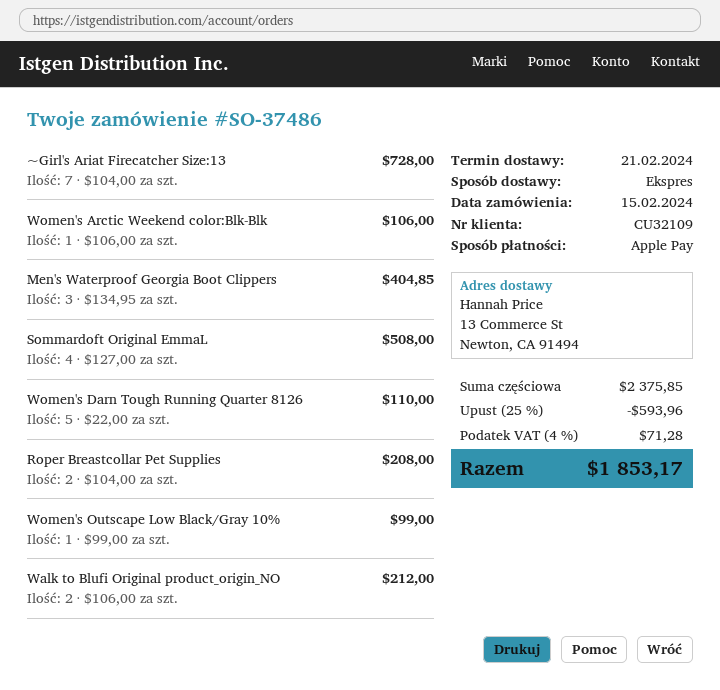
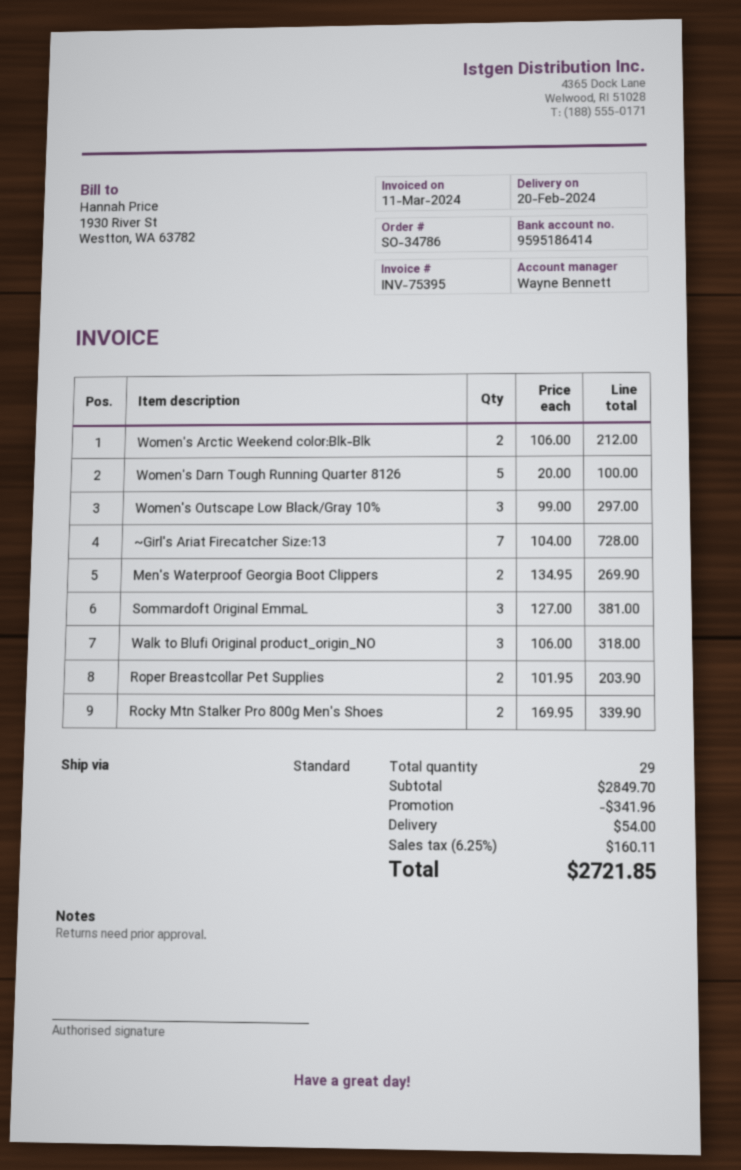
order number: SO-37486 -> SO-34786
delivery date: 2024-02-21 -> 2024-02-20
shipping method: express -> standard
Women's Arctic Weekend color:Blk-Blk: 1 x 106.00 = 106.00 -> 2 x 106.00 = 212.00
Men's Waterproof Georgia Boot Clippers: 3 x 134.95 = 404.85 -> 2 x 134.95 = 269.90
Sommardoft Original EmmaL: 4 x 127.00 = 508.00 -> 3 x 127.00 = 381.00
Women's Darn Tough Running Quarter 8126: 5 x 22.00 = 110.00 -> 5 x 20.00 = 100.00
Roper Breastcollar Pet Supplies: 2 x 104.00 = 208.00 -> 2 x 101.95 = 203.90
Women's Outscape Low Black/Gray 10%: 1 x 99.00 = 99.00 -> 3 x 99.00 = 297.00
Walk to Blufi Original product_origin_NO: 2 x 106.00 = 212.00 -> 3 x 106.00 = 318.00
Rocky Mtn Stalker Pro 800g Men's Shoes: none -> 2 x 169.95 = 339.90
subtotal: 2375.85 -> 2849.70
discount: 593.96 -> 341.96
shipping: none -> 54.00
tax: 4% = 71.28 -> 6.25% = 160.11
total: 1853.17 -> 2721.85

